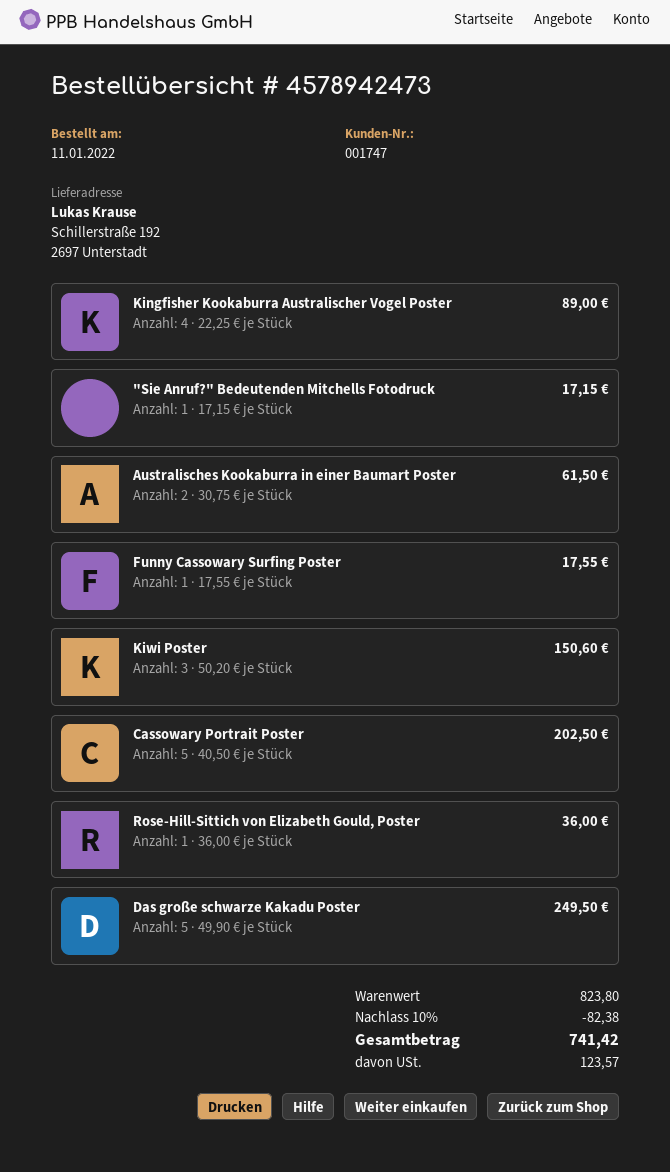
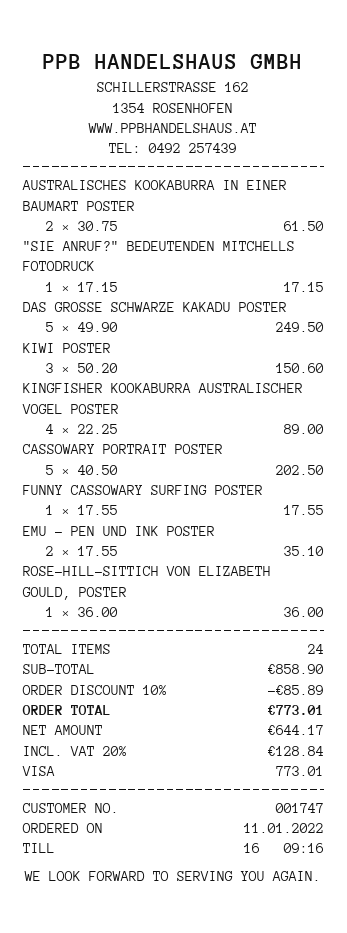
EMU - PEN UND INK POSTER: none -> 2 x 17.55 = 35.10
subtotal: 823.80 -> 858.90
discount: 10% = 82.38 -> 10% = 85.89
tax: 123.57 -> 128.84
total: 741.42 -> 773.01

